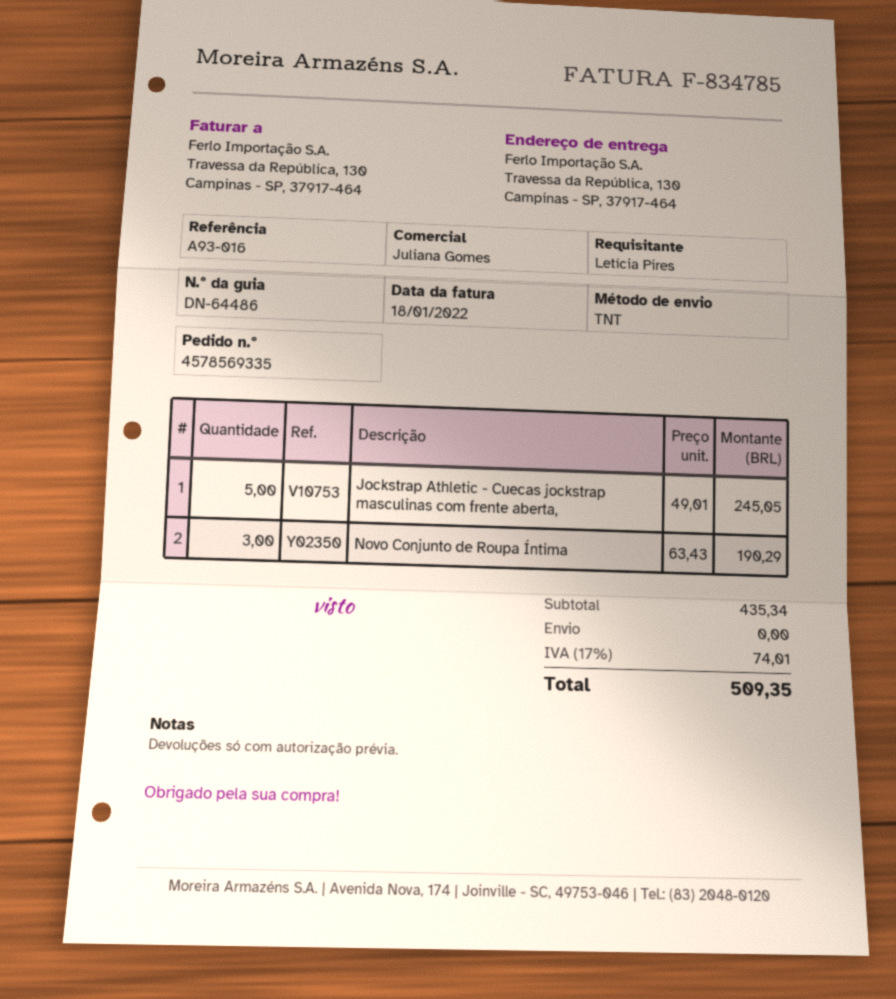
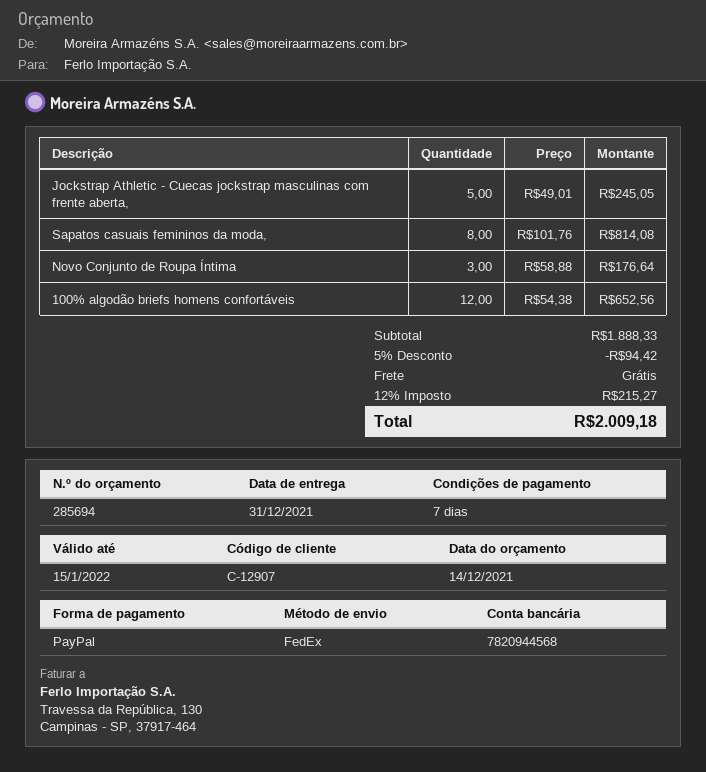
shipping method: TNT -> FedEx
Novo Conjunto de Roupa Íntima: 3 x 63.43 = 190.29 -> 3 x 58.88 = 176.64
Sapatos casuais femininos da moda,: none -> 8 x 101.76 = 814.08
100% algodão briefs homens confortáveis: none -> 12 x 54.38 = 652.56
subtotal: 435.34 -> 1888.33
discount: none -> 5% = 94.42
tax: 17% = 74.01 -> 12% = 215.27
total: 509.35 -> 2009.18

